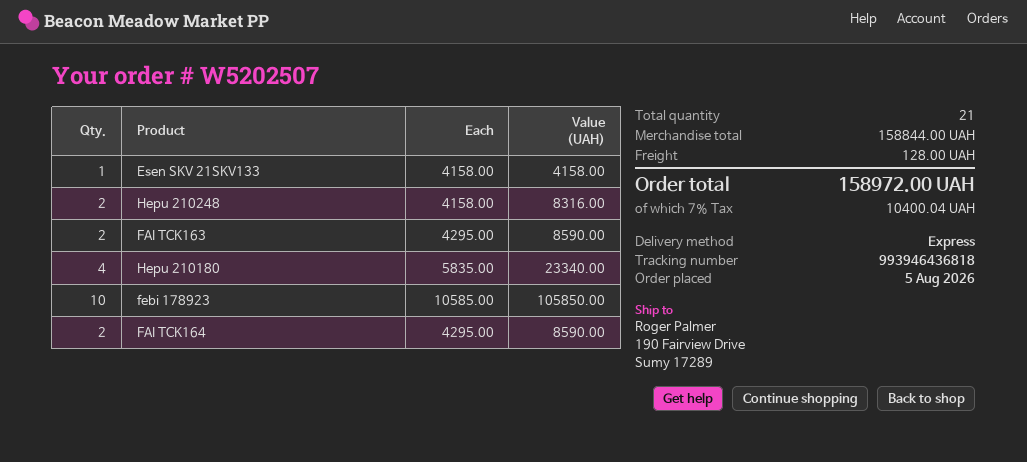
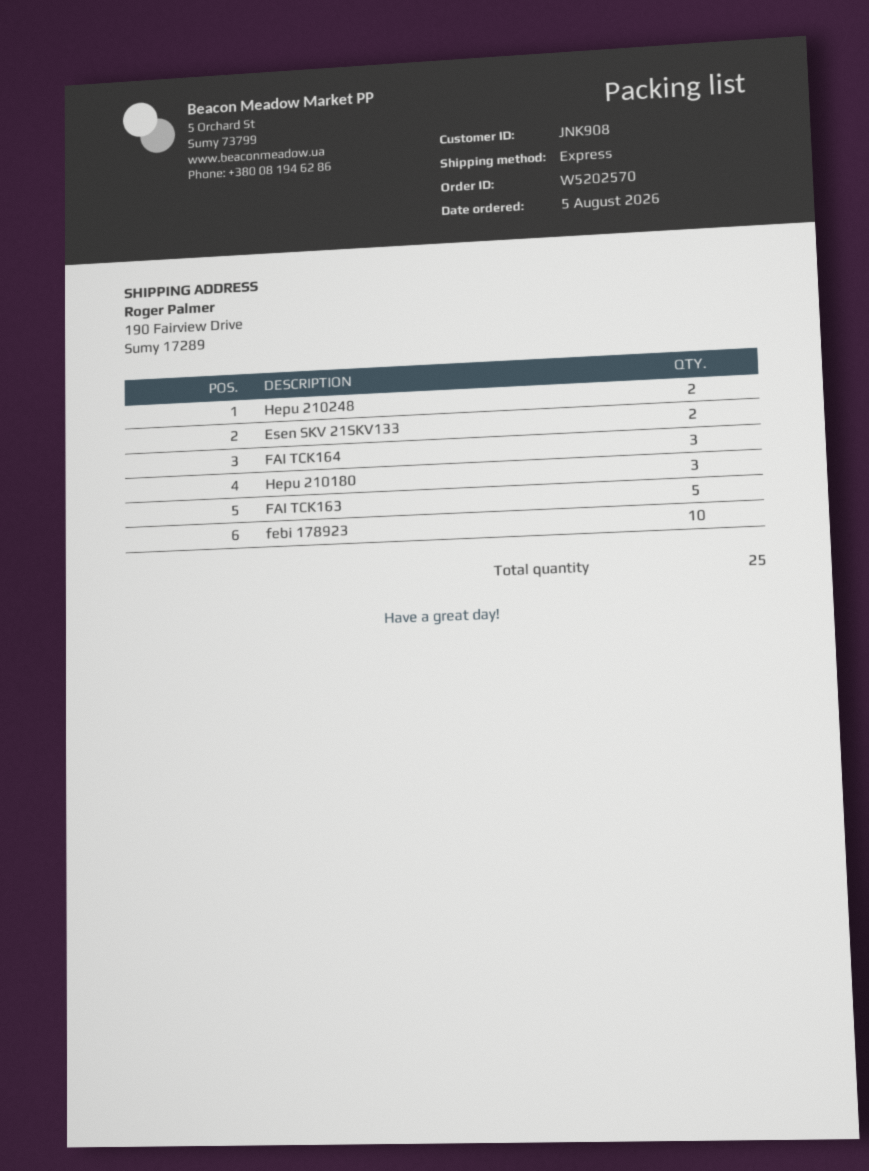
order number: W5202507 -> W5202570
Esen SKV 21SKV133: 1 -> 2
FAI TCK163: 2 -> 5
Hepu 210180: 4 -> 3
FAI TCK164: 2 -> 3
total quantity: 21 -> 25

